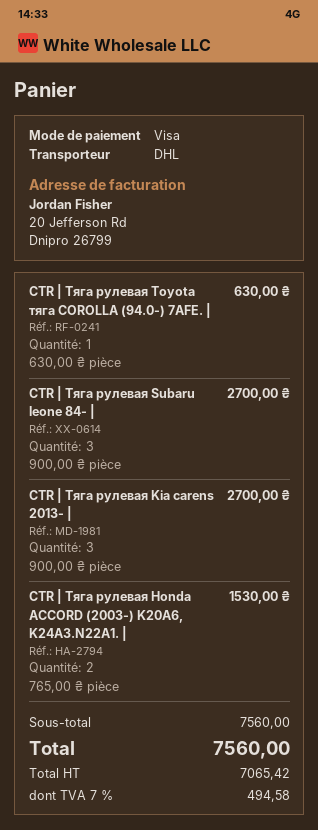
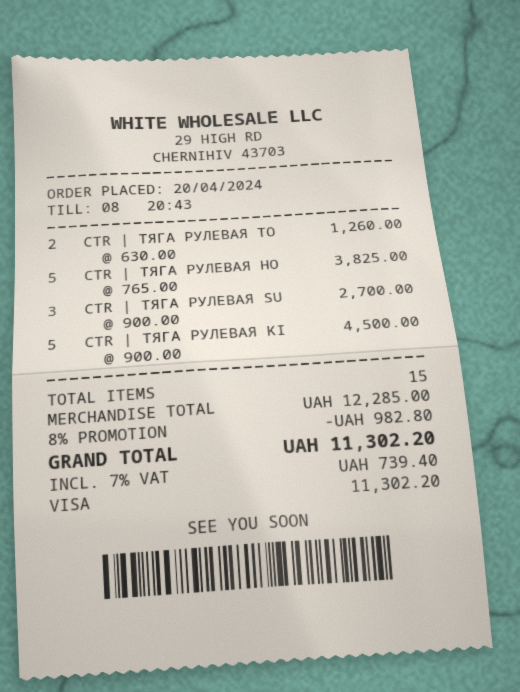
CTR | Тяга рулевая Toyota тяга COROLLA (94.0-) 7AFE. |: 1 x 630.00 = 630.00 -> 2 x 630.00 = 1260.00
CTR | Тяга рулевая Kia carens 2013- |: 3 x 900.00 = 2700.00 -> 5 x 900.00 = 4500.00
CTR | Тяга рулевая Honda ACCORD (2003-) K20A6, K24A3.N22A1. |: 2 x 765.00 = 1530.00 -> 5 x 765.00 = 3825.00
subtotal: 7560.00 -> 12285.00
discount: none -> 8% = 982.80
tax: 7% = 494.58 -> 7% = 739.40
total: 7560.00 -> 11302.20

